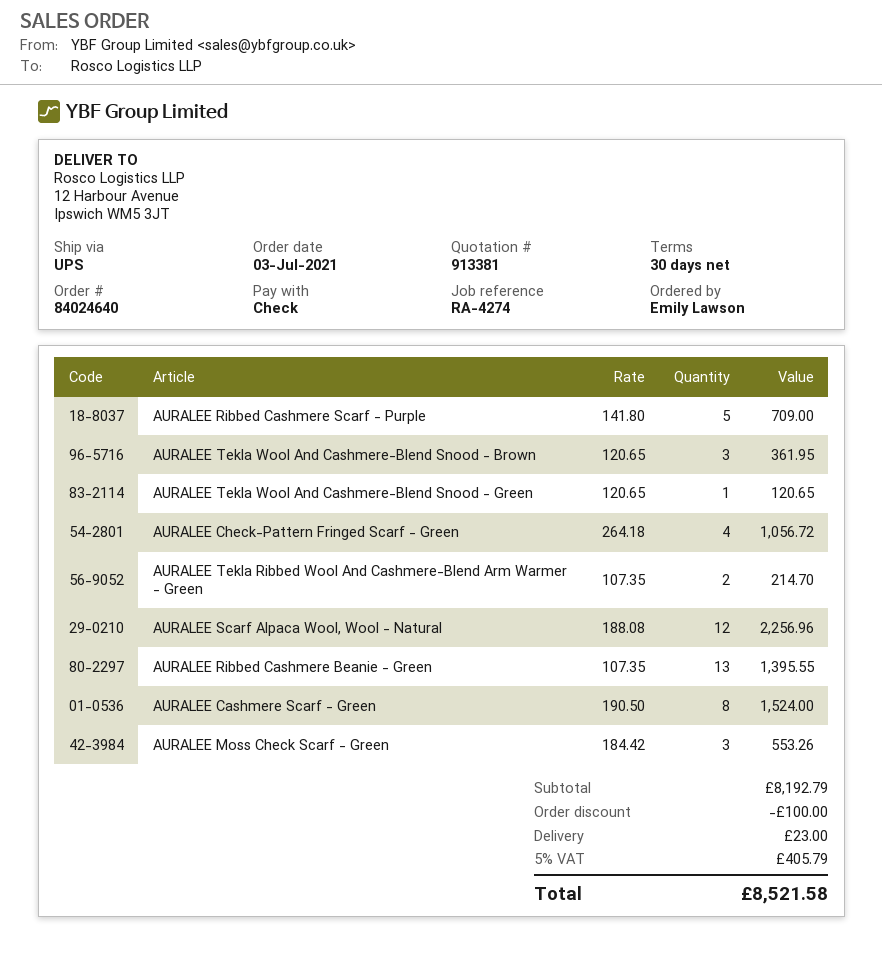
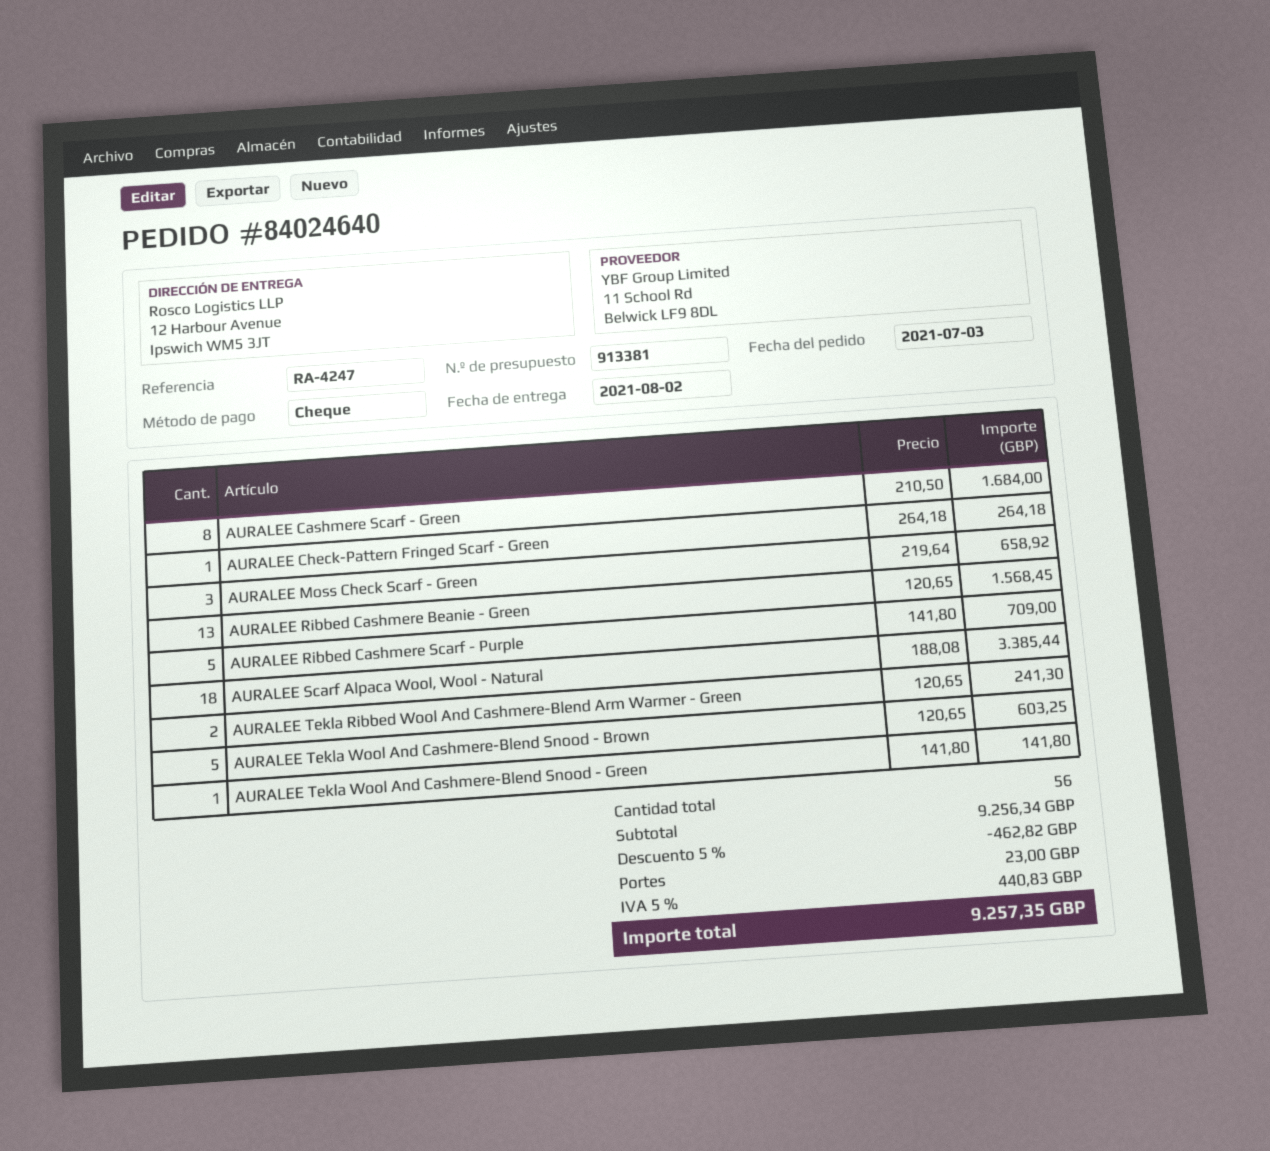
reference: RA-4274 -> RA-4247
AURALEE Tekla Wool And Cashmere-Blend Snood - Brown: 3 x 120.65 = 361.95 -> 5 x 120.65 = 603.25
AURALEE Tekla Wool And Cashmere-Blend Snood - Green: 1 x 120.65 = 120.65 -> 1 x 141.80 = 141.80
AURALEE Check-Pattern Fringed Scarf - Green: 4 x 264.18 = 1056.72 -> 1 x 264.18 = 264.18
AURALEE Tekla Ribbed Wool And Cashmere-Blend Arm Warmer - Green: 2 x 107.35 = 214.70 -> 2 x 120.65 = 241.30
AURALEE Scarf Alpaca Wool, Wool - Natural: 12 x 188.08 = 2256.96 -> 18 x 188.08 = 3385.44
AURALEE Ribbed Cashmere Beanie - Green: 13 x 107.35 = 1395.55 -> 13 x 120.65 = 1568.45
AURALEE Cashmere Scarf - Green: 8 x 190.50 = 1524.00 -> 8 x 210.50 = 1684.00
AURALEE Moss Check Scarf - Green: 3 x 184.42 = 553.26 -> 3 x 219.64 = 658.92
subtotal: 8192.79 -> 9256.34
discount: 100.00 -> 462.82
tax: 5% = 405.79 -> 5% = 440.83
total: 8521.58 -> 9257.35

